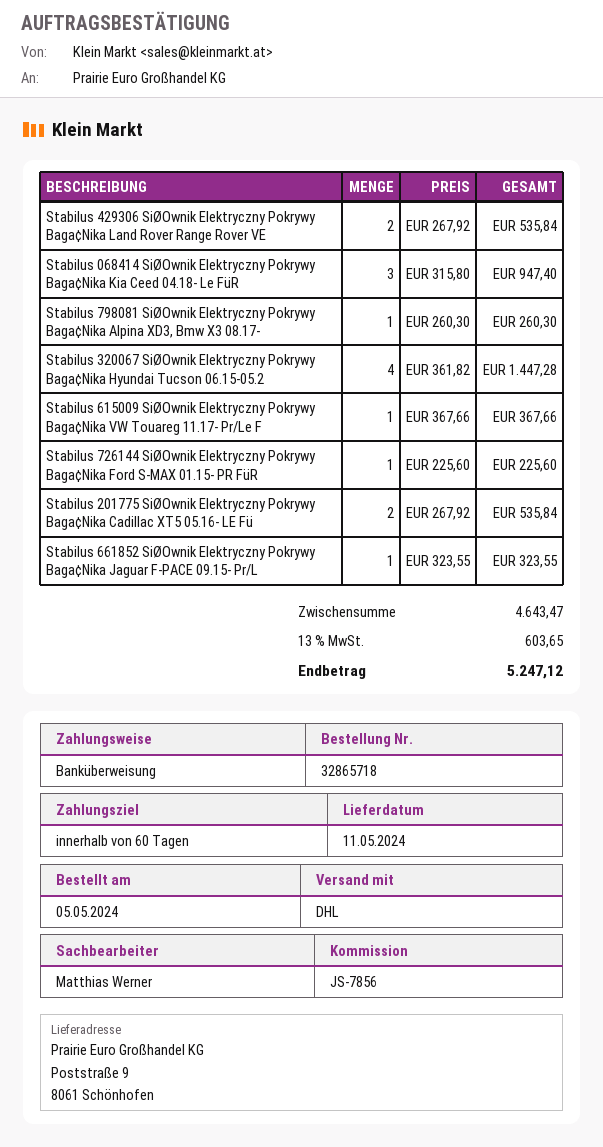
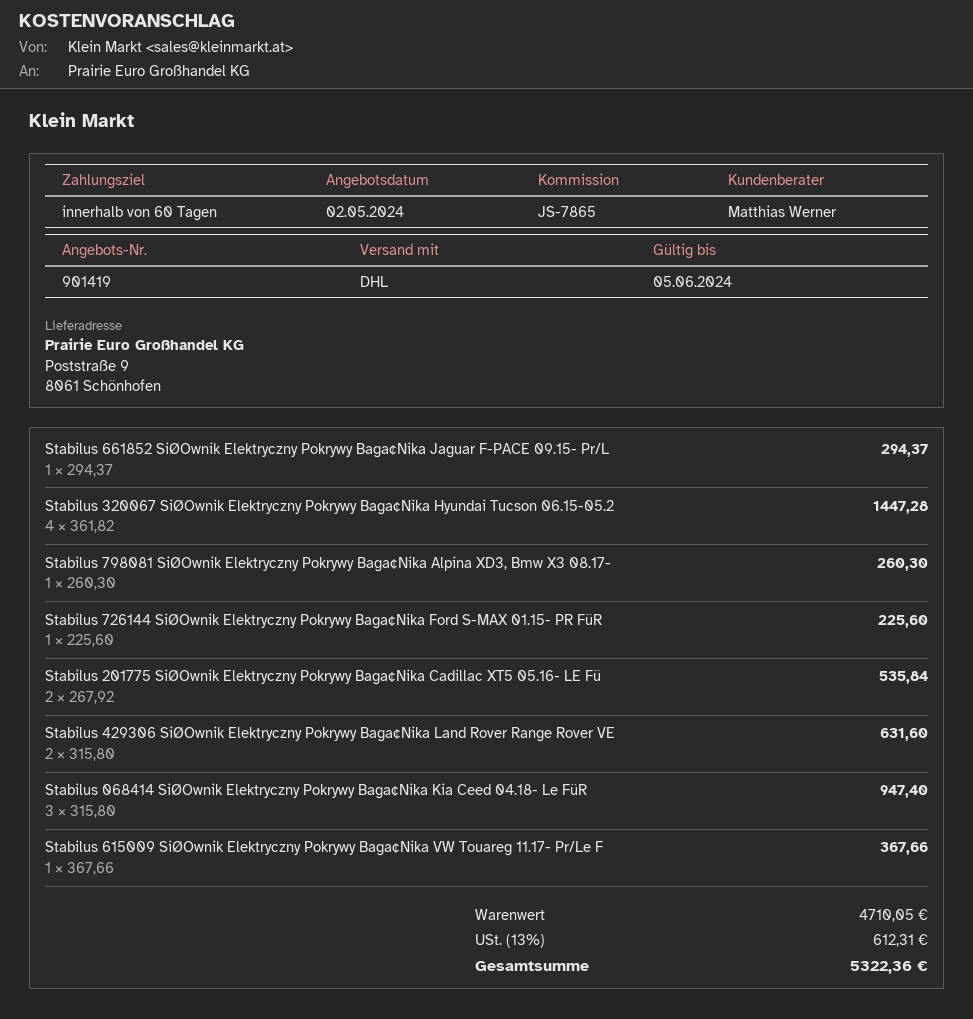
reference: JS-7856 -> JS-7865
Stabilus 429306 SiØOwnik Elektryczny Pokrywy Baga¢Nika Land Rover Range Rover VE: 2 x 267.92 = 535.84 -> 2 x 315.80 = 631.60
Stabilus 661852 SiØOwnik Elektryczny Pokrywy Baga¢Nika Jaguar F-PACE 09.15- Pr/L: 1 x 323.55 = 323.55 -> 1 x 294.37 = 294.37
subtotal: 4643.47 -> 4710.05
tax: 13% = 603.65 -> 13% = 612.31
total: 5247.12 -> 5322.36

